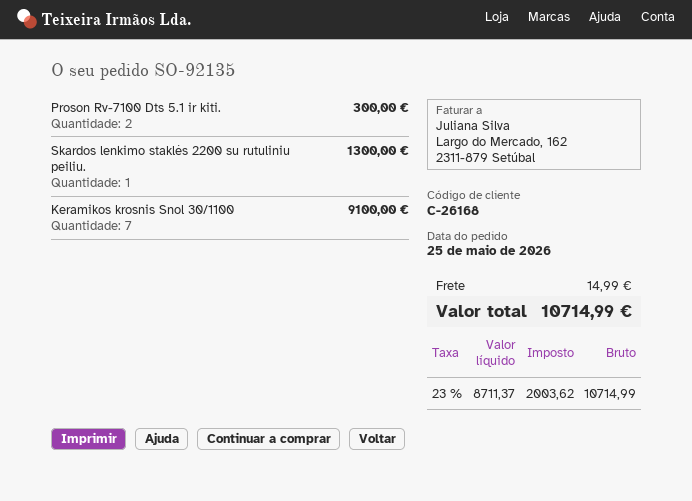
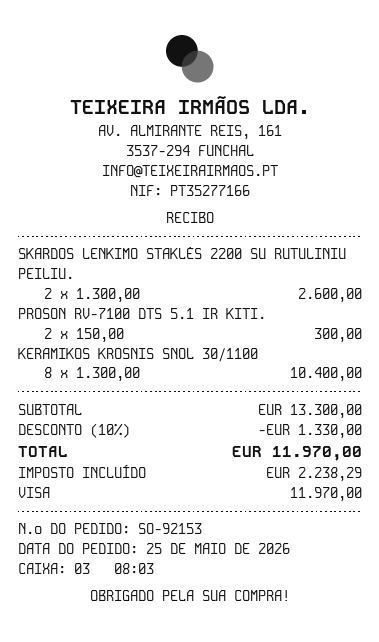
order number: SO-92135 -> SO-92153
Skardos lenkimo staklės 2200 su rutuliniu peiliu.: 1 for 1300.00 -> 2 for 2600.00
Keramikos krosnis Snol 30/1100: 7 for 9100.00 -> 8 for 10400.00
discount: none -> 10% = 1330.00
shipping: 14.99 -> none
tax: 2003.62 -> 2238.29
total: 10714.99 -> 11970.00

